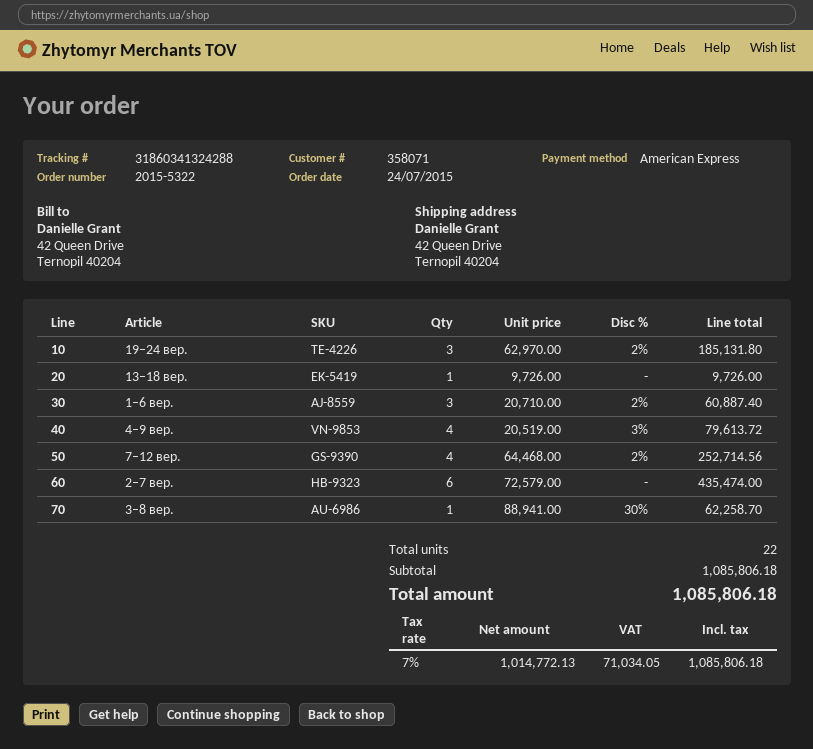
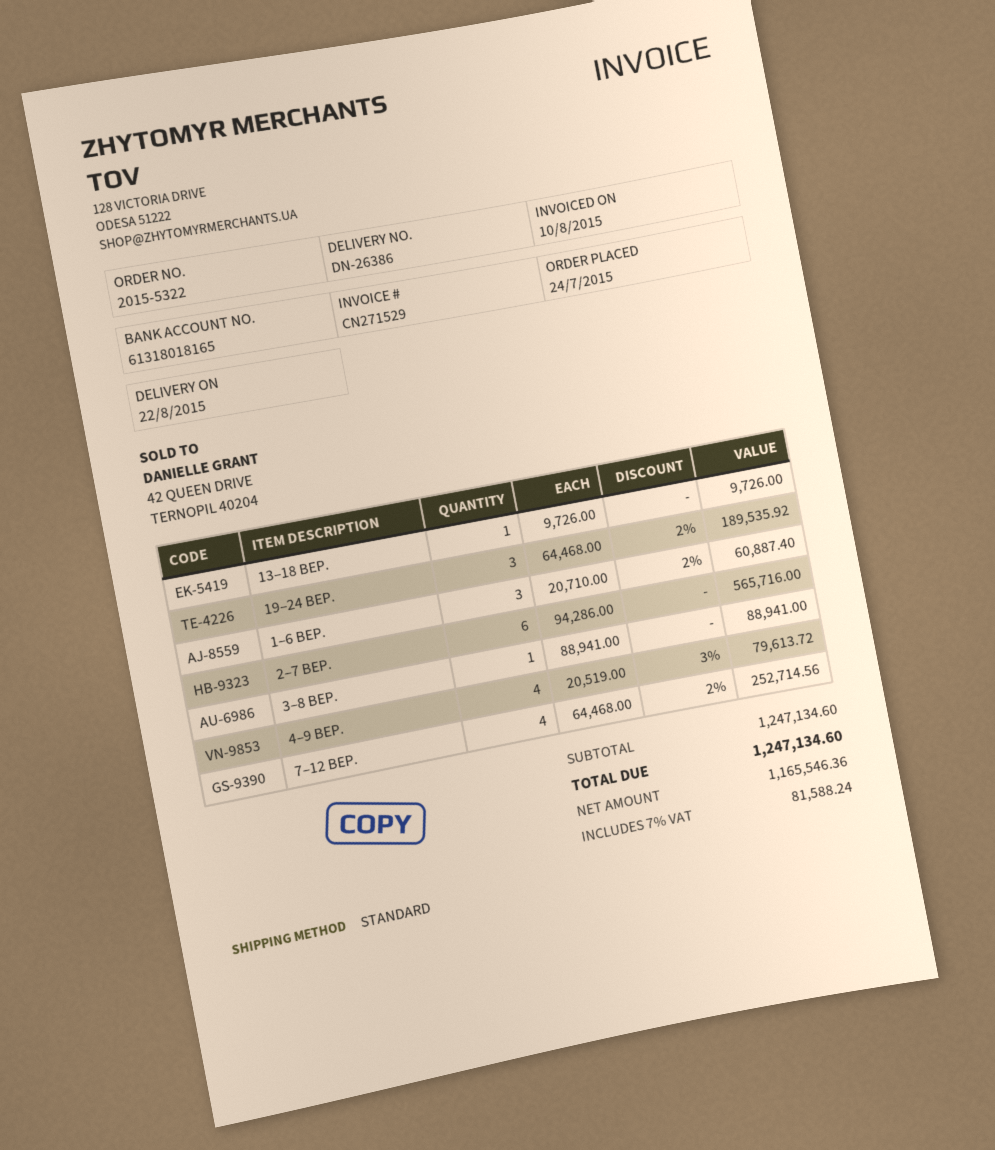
19–24 вер.: 3 x 62970.00 - 2% = 185131.80 -> 3 x 64468.00 - 2% = 189535.92
2–7 вер.: 6 x 72579.00 = 435474.00 -> 6 x 94286.00 = 565716.00
3–8 вер.: 1 x 88941.00 - 30% = 62258.70 -> 1 x 88941.00 = 88941.00
subtotal: 1085806.18 -> 1247134.60
net: 1014772.13 -> 1165546.36
tax: 7% = 71034.05 -> 7% = 81588.24
total: 1085806.18 -> 1247134.60

